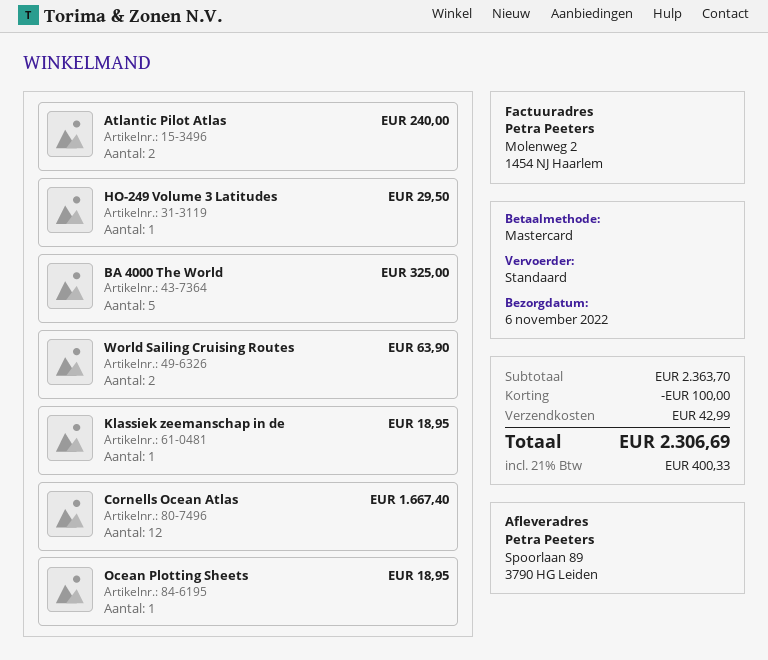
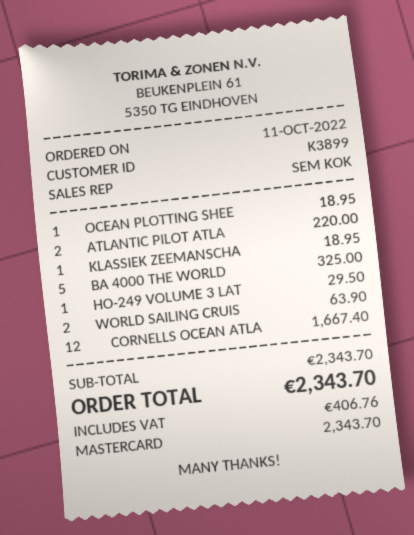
Atlantic Pilot Atlas: 2 for 240.00 -> 2 for 220.00
subtotal: 2363.70 -> 2343.70
discount: 100.00 -> none
shipping: 42.99 -> none
tax: 400.33 -> 406.76
total: 2306.69 -> 2343.70

